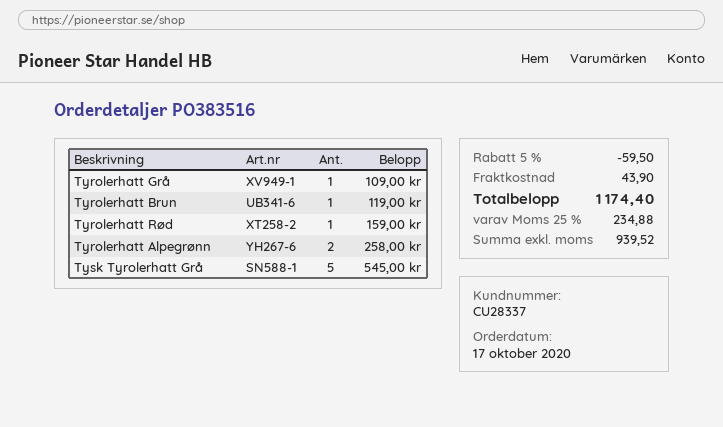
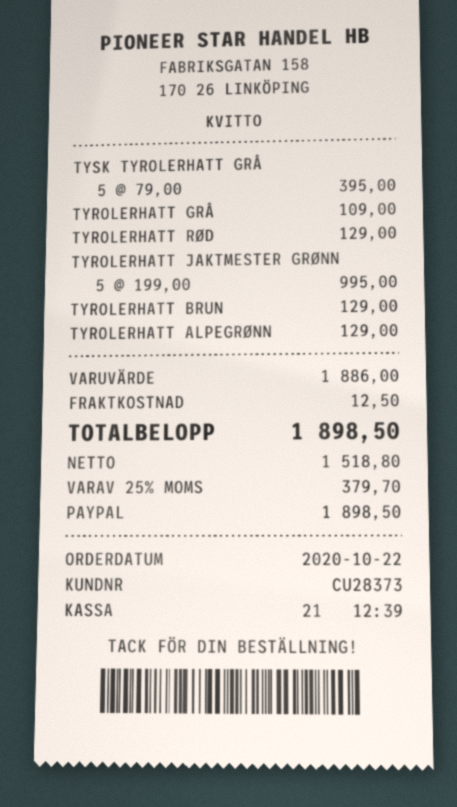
order date: 2020-10-17 -> 2020-10-22
customer number: CU28337 -> CU28373
Tyrolerhatt Brun: 1 for 119.00 -> 1 for 129.00
Tyrolerhatt Rød: 1 for 159.00 -> 1 for 129.00
Tyrolerhatt Alpegrønn: 2 for 258.00 -> 1 for 129.00
Tysk Tyrolerhatt Grå: 5 for 545.00 -> 5 for 395.00
TYROLERHATT JAKTMESTER GRØNN: none -> 5 for 995.00
discount: 5% = 59.50 -> none
shipping: 43.90 -> 12.50
net: 939.52 -> 1518.80
tax: 25% = 234.88 -> 25% = 379.70
total: 1174.40 -> 1898.50

